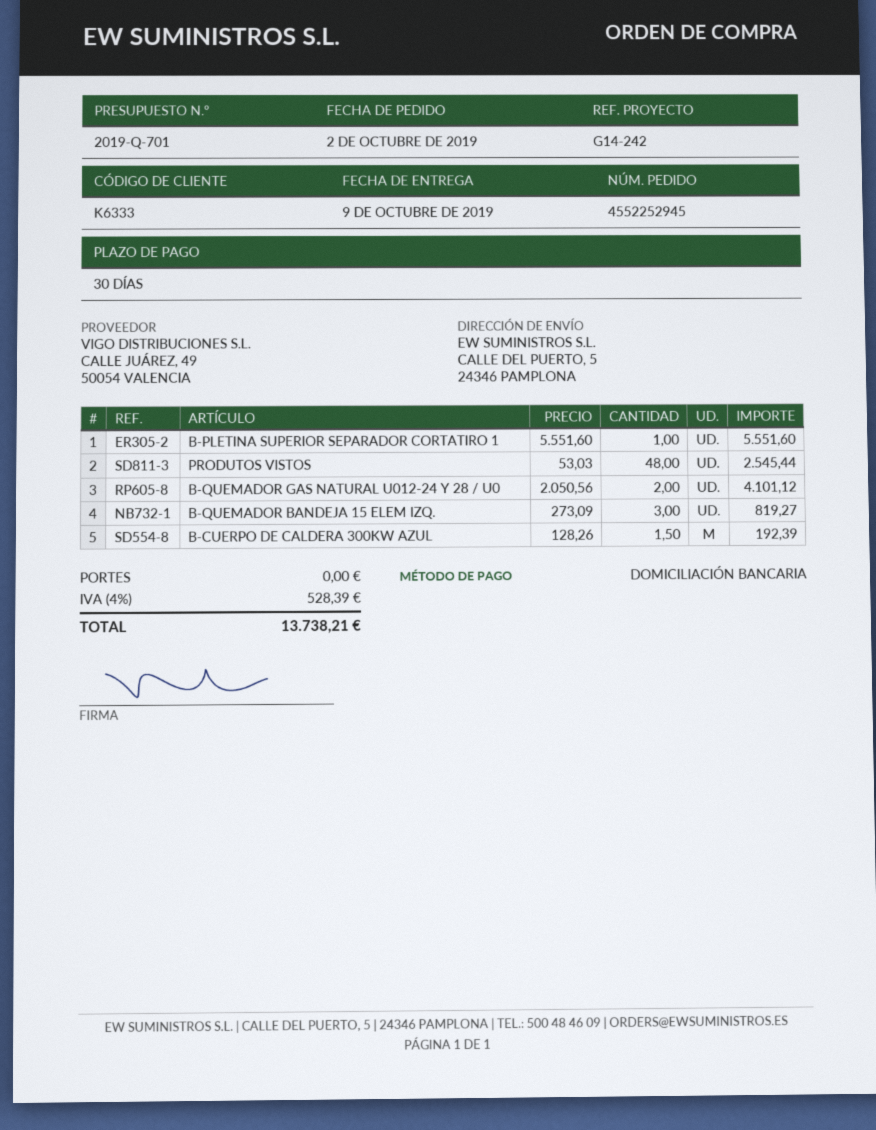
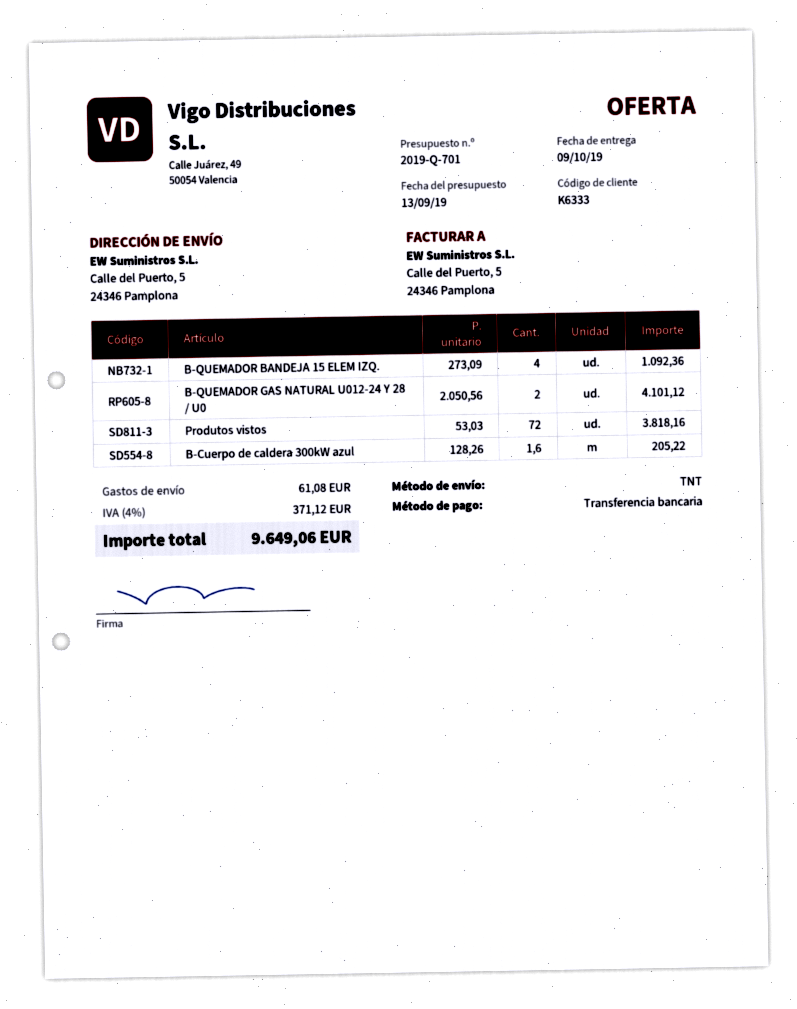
payment method: direct debit -> bank transfer
B-PLETINA SUPERIOR SEPARADOR CORTATIRO 1: 1 x 5551.60 = 5551.60 -> none
PRODUTOS VISTOS: 48 x 53.03 = 2545.44 -> 72 x 53.03 = 3818.16
B-QUEMADOR BANDEJA 15 ELEM IZQ.: 3 x 273.09 = 819.27 -> 4 x 273.09 = 1092.36
B-CUERPO DE CALDERA 300KW AZUL: 1.5 x 128.26 = 192.39 -> 1.6 x 128.26 = 205.22
shipping: 0.00 -> 61.08
tax: 4% = 528.39 -> 4% = 371.12
total: 13738.21 -> 9649.06

